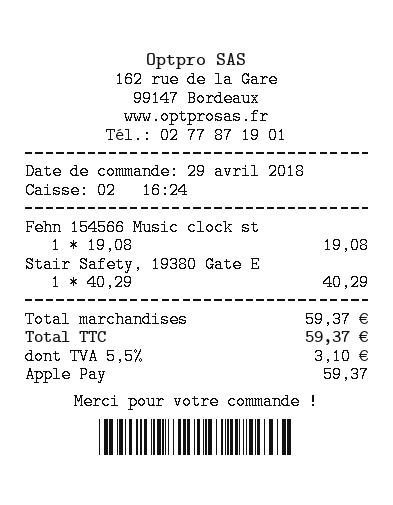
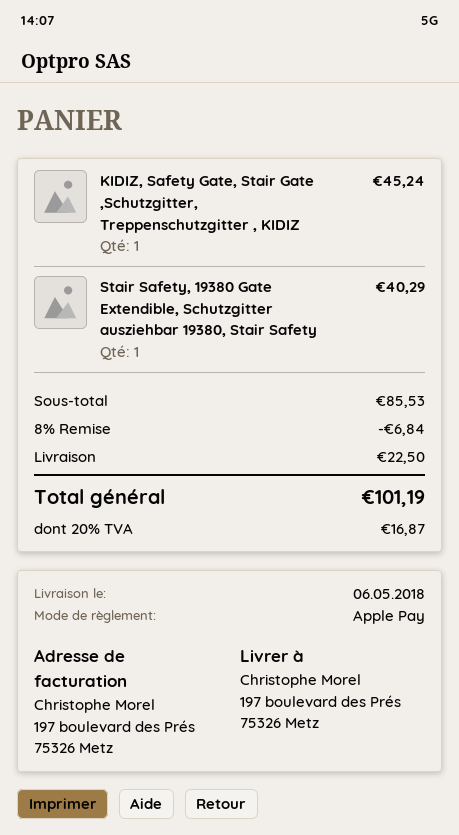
Fehn 154566 Music clock st: 1 for 19.08 -> none
KIDIZ, Safety Gate, Stair Gate ,Schutzgitter, Treppenschutzgitter , KIDIZ: none -> 1 for 45.24
subtotal: 59.37 -> 85.53
discount: none -> 8% = 6.84
shipping: none -> 22.50
tax: 5.5% = 3.10 -> 20% = 16.87
total: 59.37 -> 101.19

